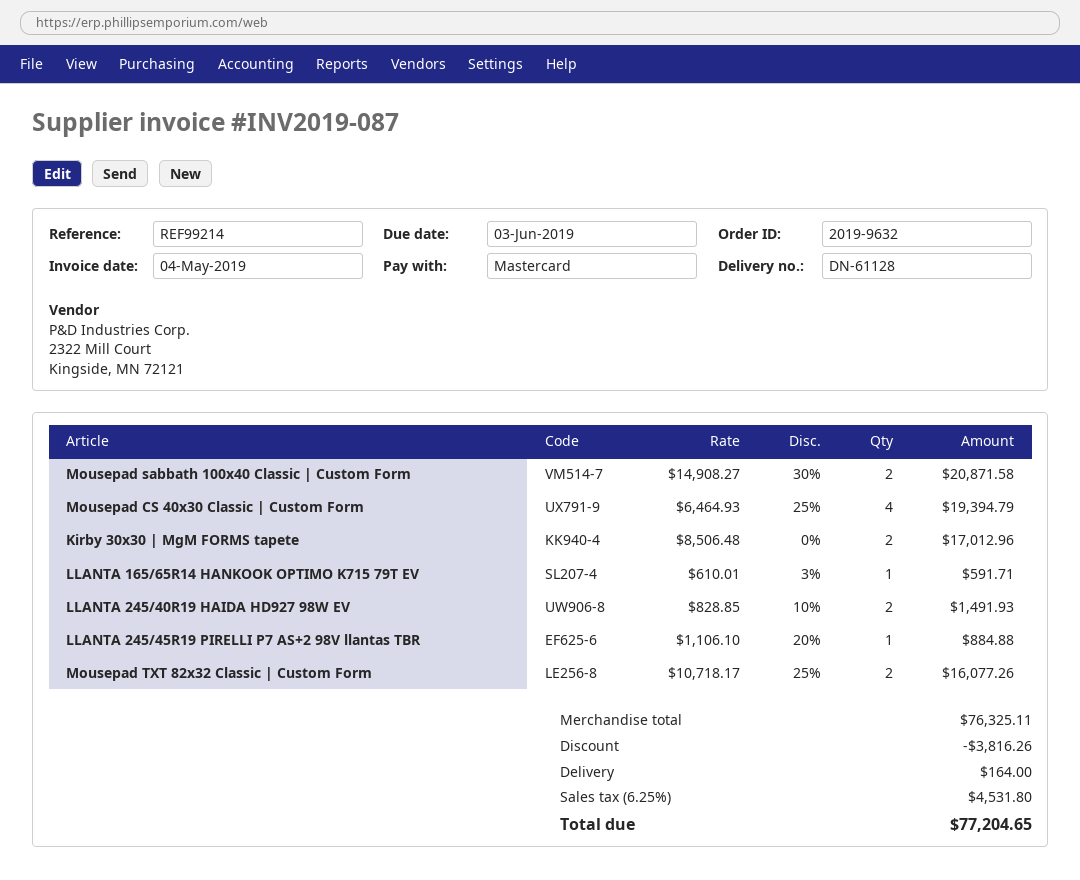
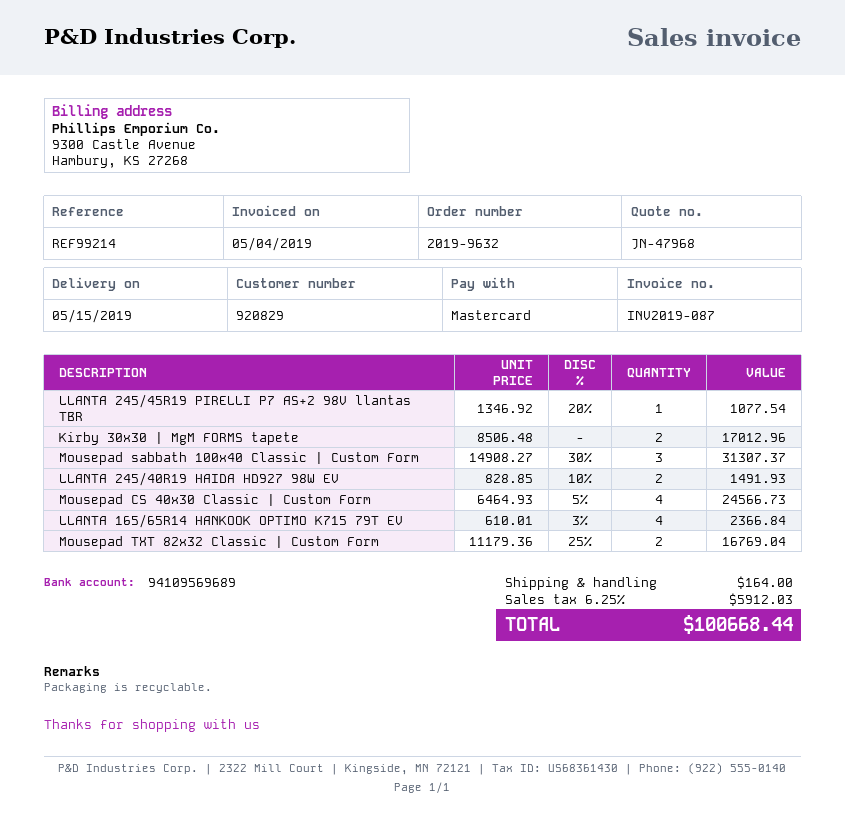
Mousepad sabbath 100x40 Classic | Custom Form: 2 x 14908.27 - 30% = 20871.58 -> 3 x 14908.27 - 30% = 31307.37
Mousepad CS 40x30 Classic | Custom Form: 4 x 6464.93 - 25% = 19394.79 -> 4 x 6464.93 - 5% = 24566.73
LLANTA 165/65R14 HANKOOK OPTIMO K715 79T EV: 1 x 610.01 - 3% = 591.71 -> 4 x 610.01 - 3% = 2366.84
LLANTA 245/45R19 PIRELLI P7 AS+2 98V llantas TBR: 1 x 1106.10 - 20% = 884.88 -> 1 x 1346.92 - 20% = 1077.54
Mousepad TXT 82x32 Classic | Custom Form: 2 x 10718.17 - 25% = 16077.26 -> 2 x 11179.36 - 25% = 16769.04
discount: 3816.26 -> none
tax: 6.25% = 4531.80 -> 6.25% = 5912.03
total: 77204.65 -> 100668.44

